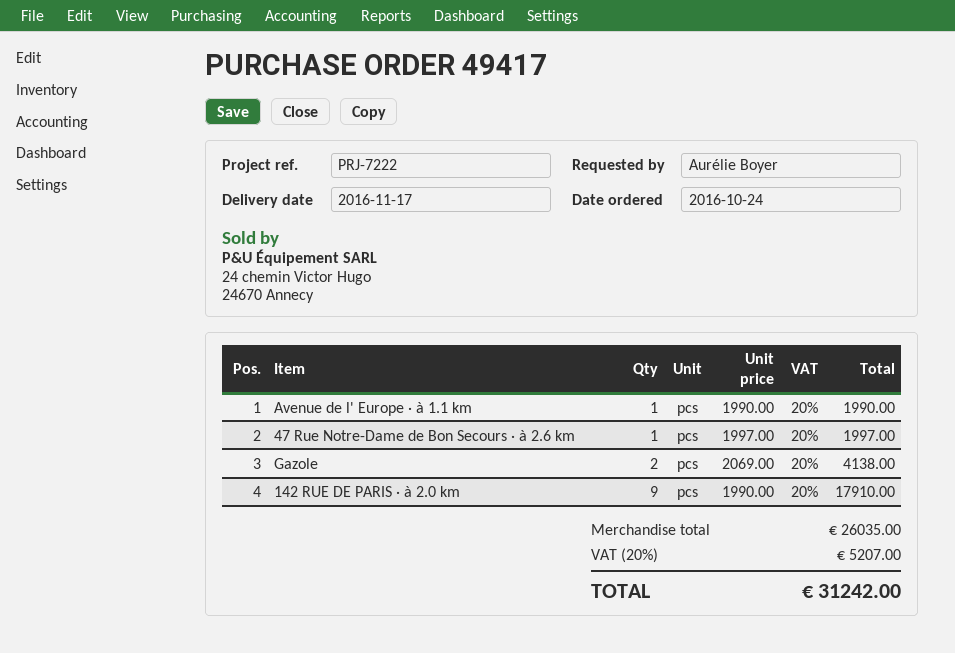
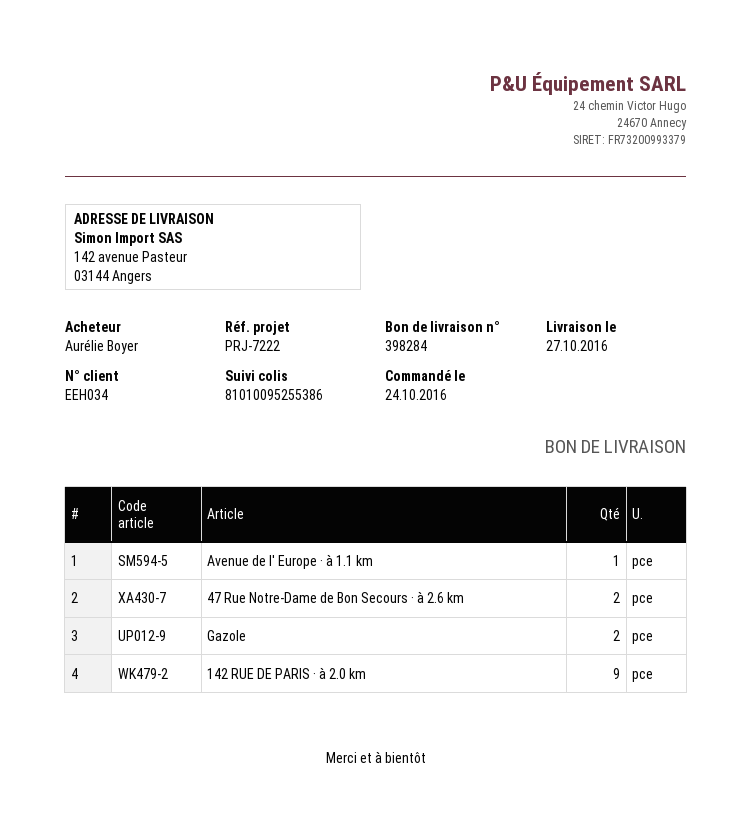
delivery date: 2016-11-17 -> 2016-10-27
47 Rue Notre-Dame de Bon Secours · à 2.6 km: 1 -> 2

